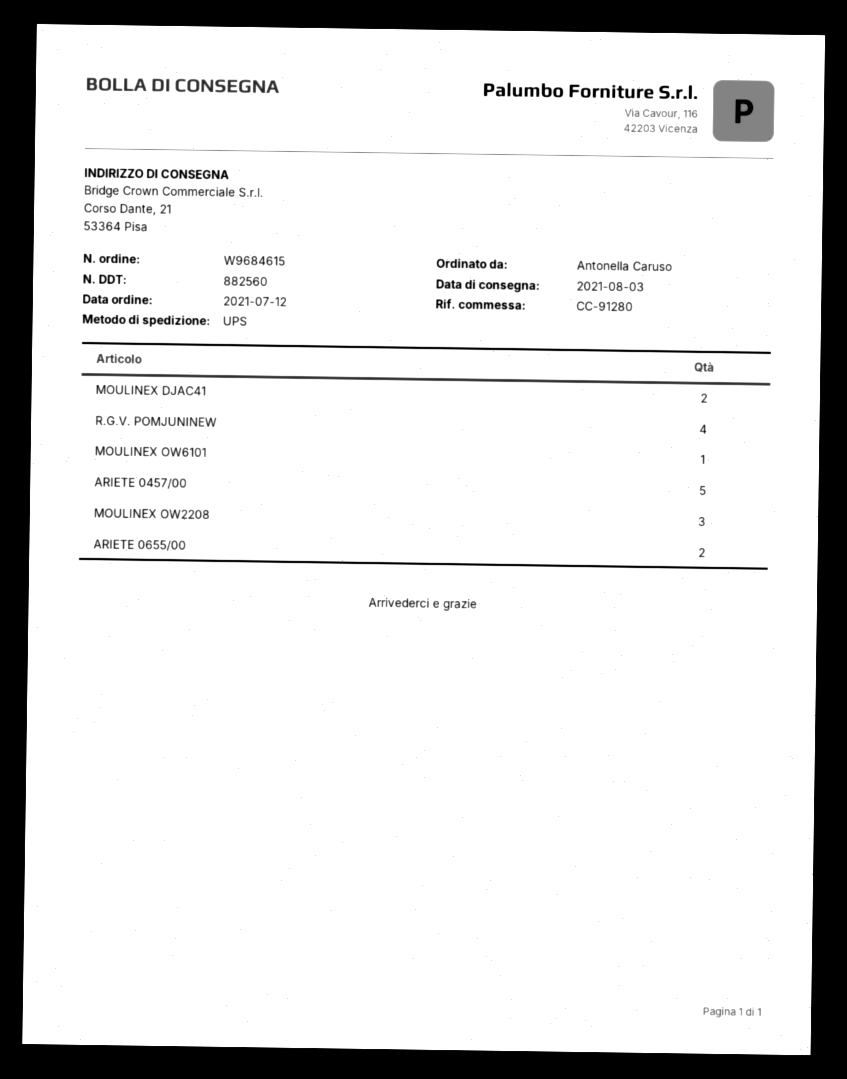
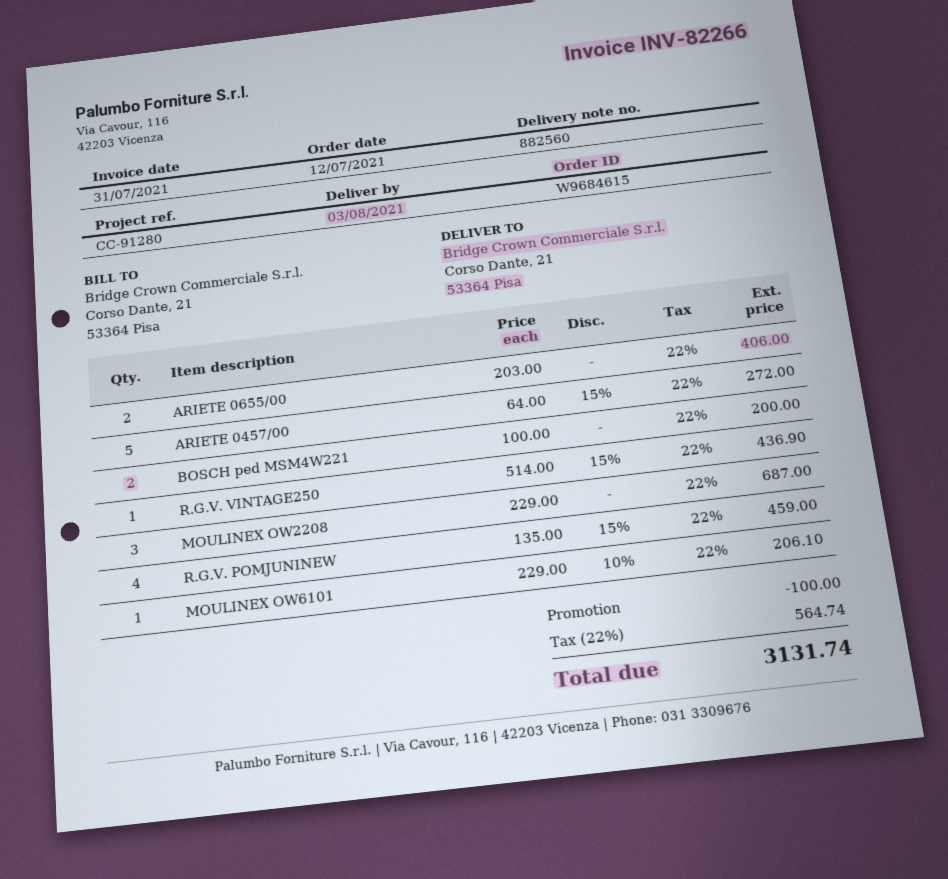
MOULINEX DJAC41: 2 -> none
BOSCH ped MSM4W221: none -> 2
R.G.V. VINTAGE250: none -> 1

